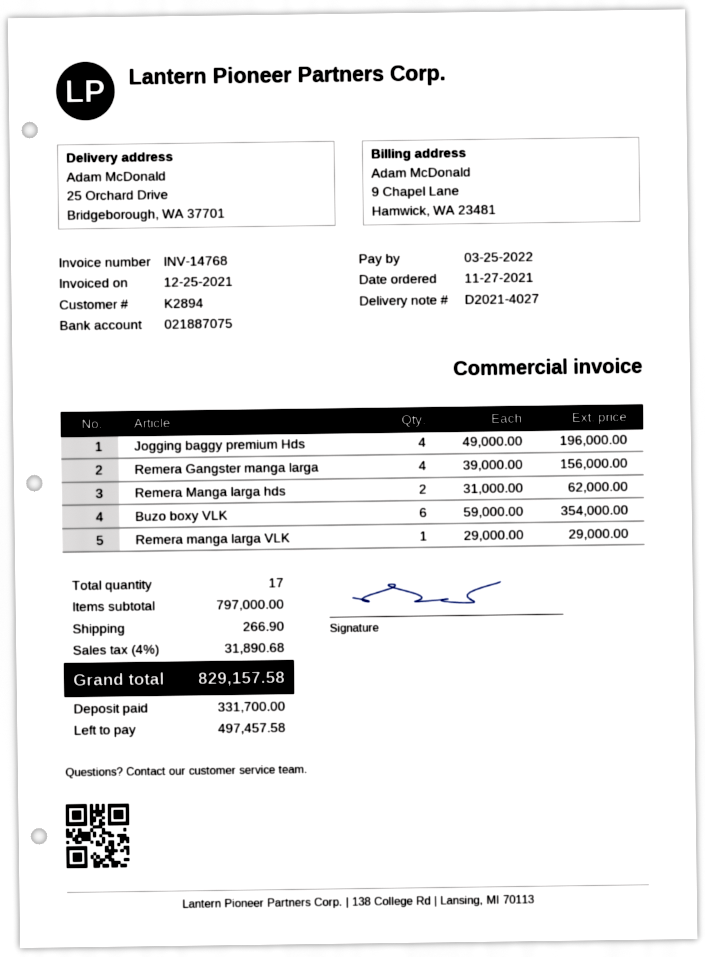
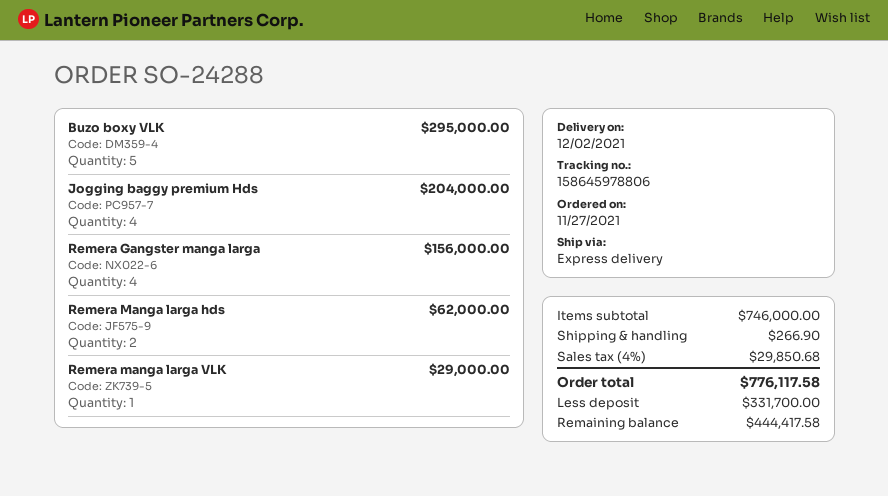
Jogging baggy premium Hds: 4 for 196000.00 -> 4 for 204000.00
Buzo boxy VLK: 6 for 354000.00 -> 5 for 295000.00
subtotal: 797000.00 -> 746000.00
tax: 4% = 31890.68 -> 4% = 29850.68
total: 829157.58 -> 776117.58
balance: 497457.58 -> 444417.58

